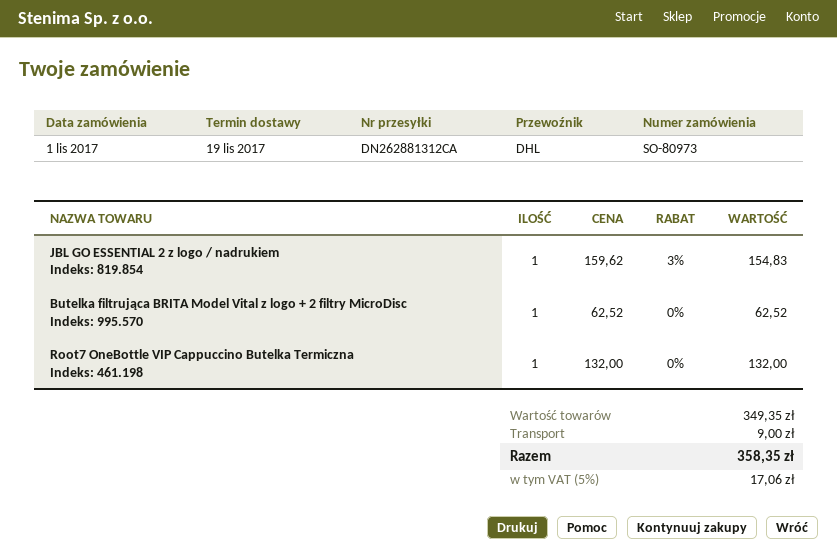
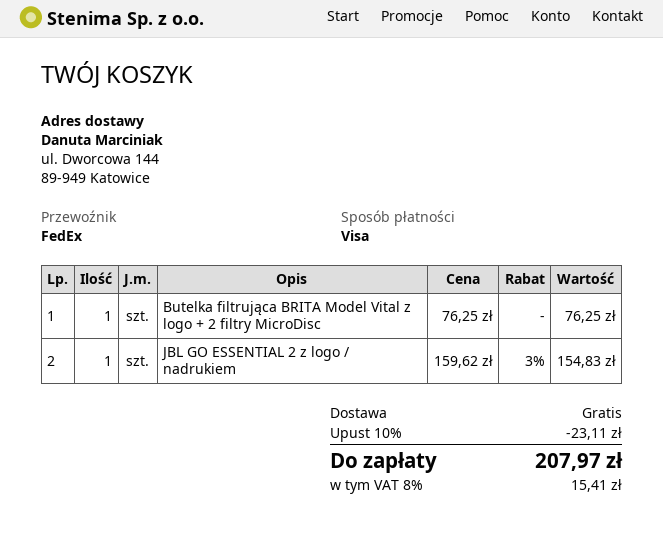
shipping method: DHL -> FedEx
Butelka filtrująca BRITA Model Vital z logo + 2 filtry MicroDisc: 1 x 62.52 = 62.52 -> 1 x 76.25 = 76.25
Root7 OneBottle VIP Cappuccino Butelka Termiczna: 1 x 132.00 = 132.00 -> none
discount: none -> 10% = 23.11
shipping: 9.00 -> 0.00
tax: 5% = 17.06 -> 8% = 15.41
total: 358.35 -> 207.97

